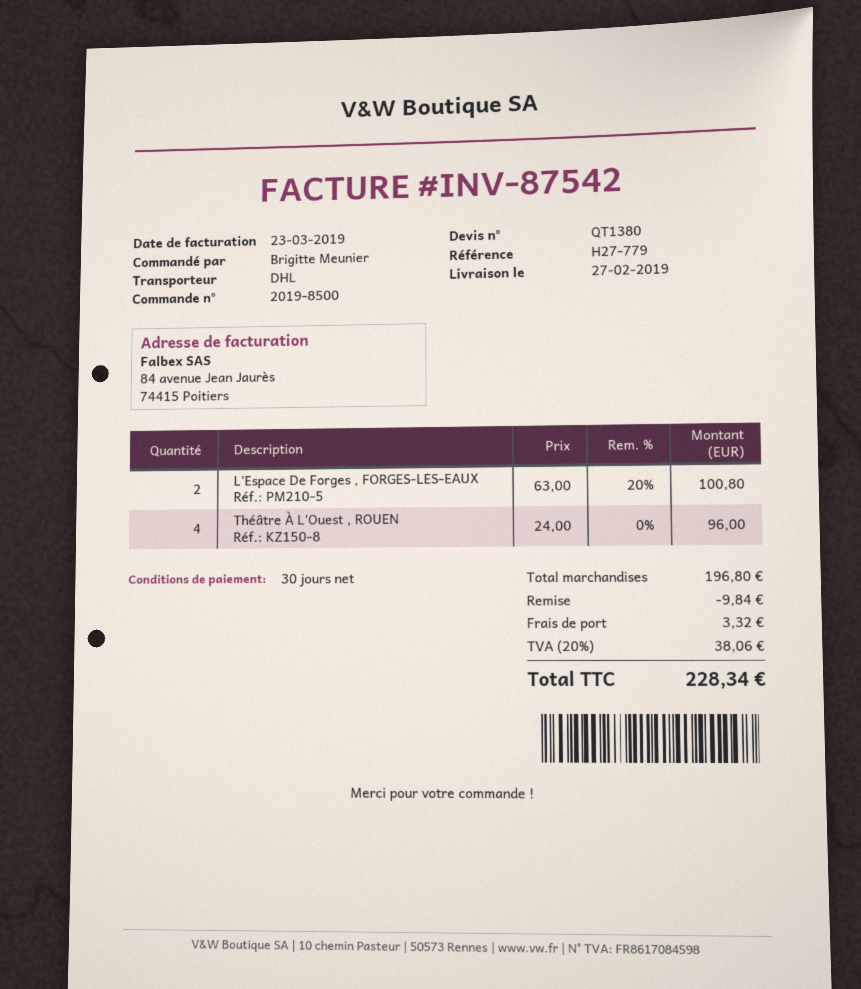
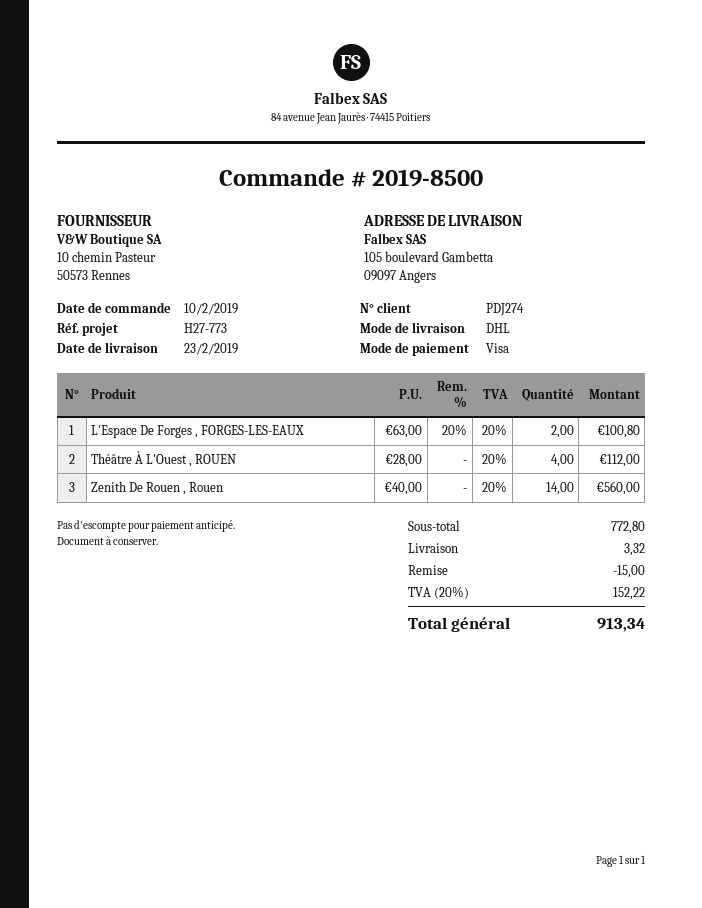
delivery date: 2019-02-27 -> 2019-02-23
reference: H27-779 -> H27-773
Théâtre À L'Ouest , ROUEN: 4 x 24.00 = 96.00 -> 4 x 28.00 = 112.00
Zenith De Rouen , Rouen: none -> 14 x 40.00 = 560.00
subtotal: 196.80 -> 772.80
discount: 9.84 -> 15.00
tax: 20% = 38.06 -> 20% = 152.22
total: 228.34 -> 913.34

